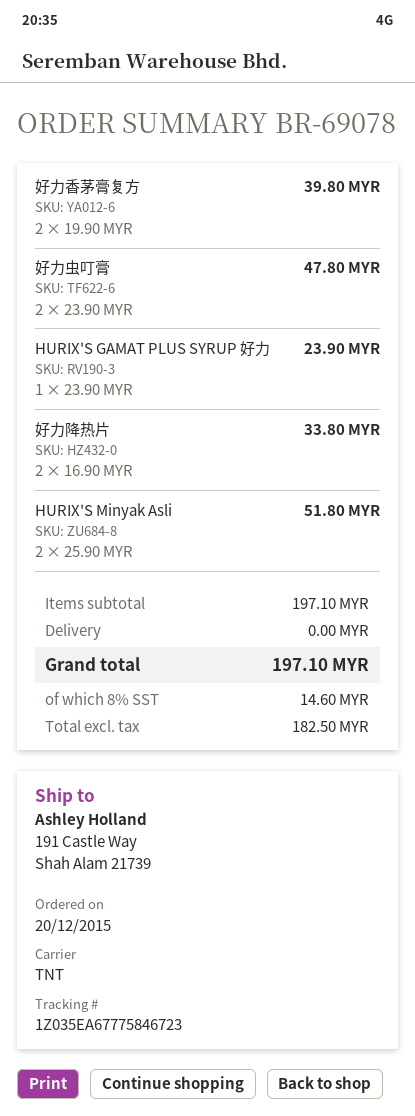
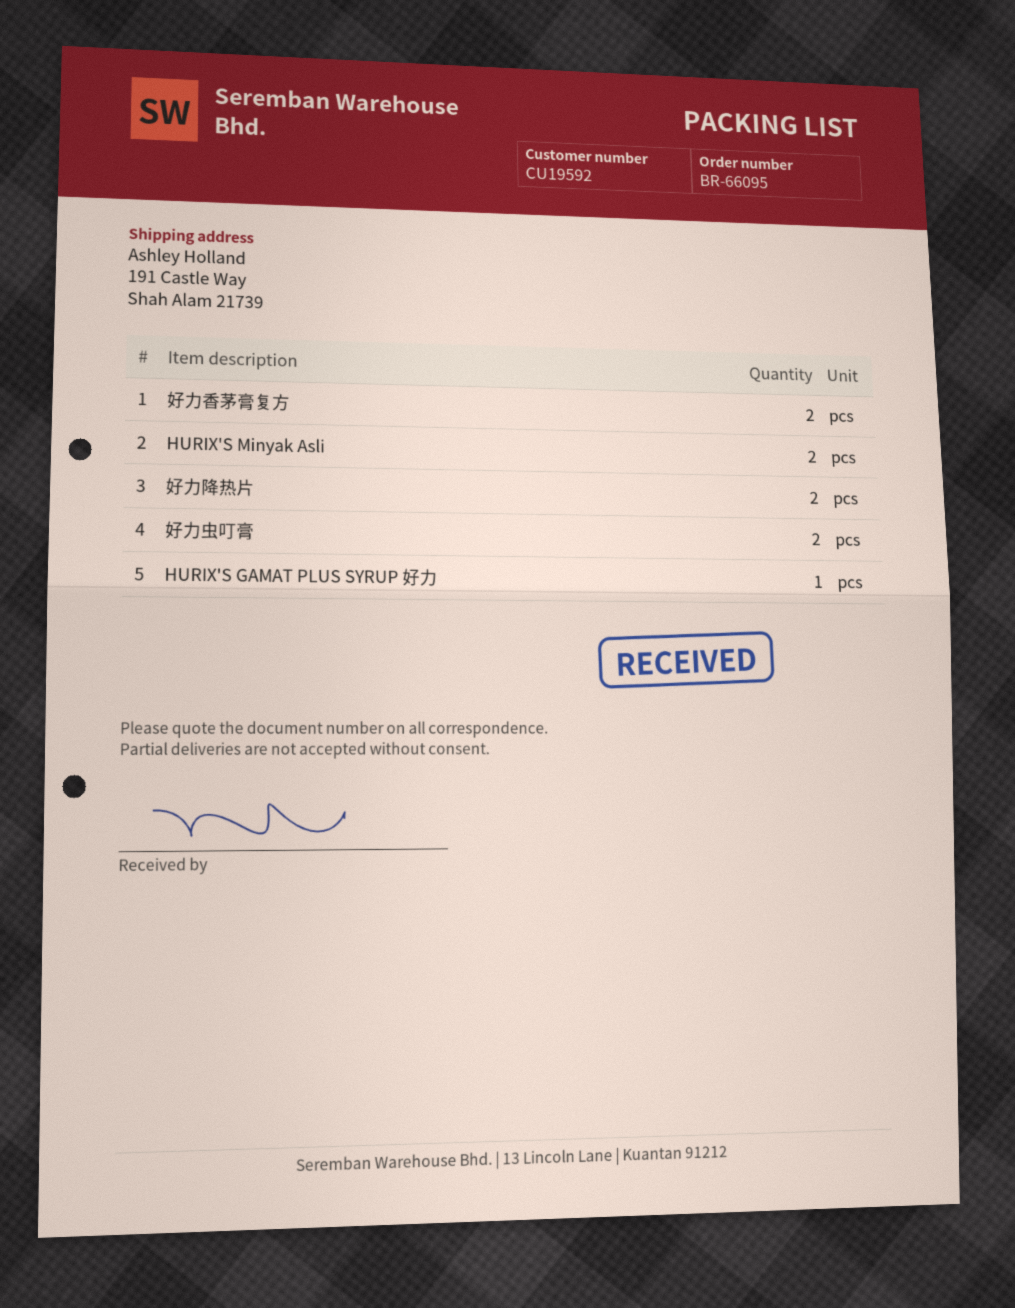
order number: BR-69078 -> BR-66095

